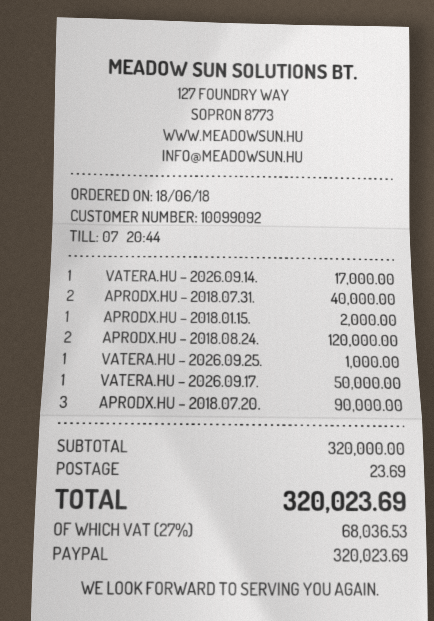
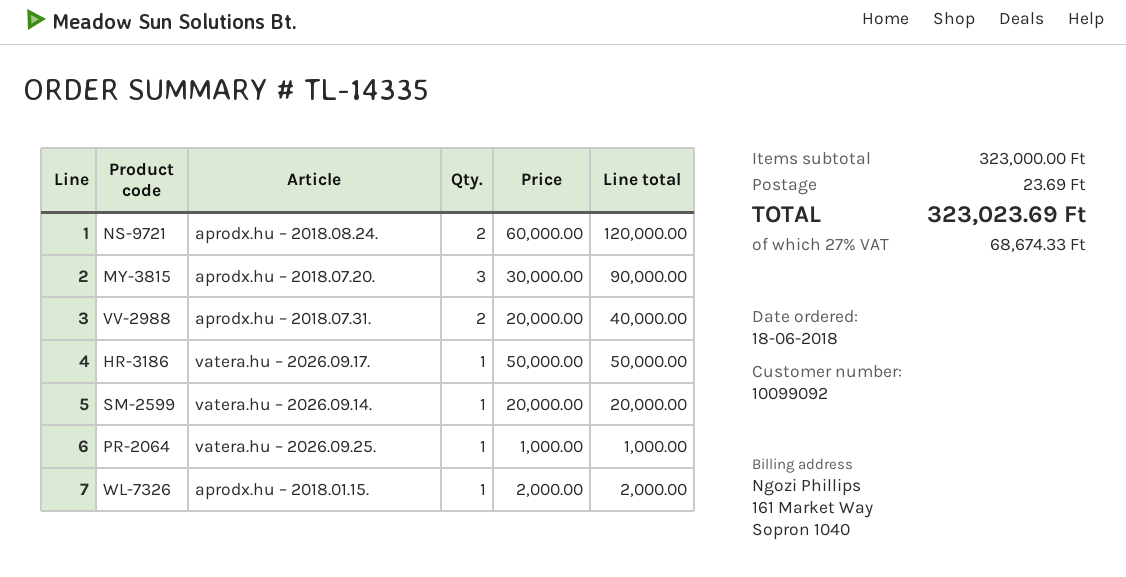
VATERA.HU – 2026.09.14.: 1 for 17000.00 -> 1 for 20000.00
subtotal: 320000.00 -> 323000.00
tax: 27% = 68036.53 -> 27% = 68674.33
total: 320023.69 -> 323023.69

